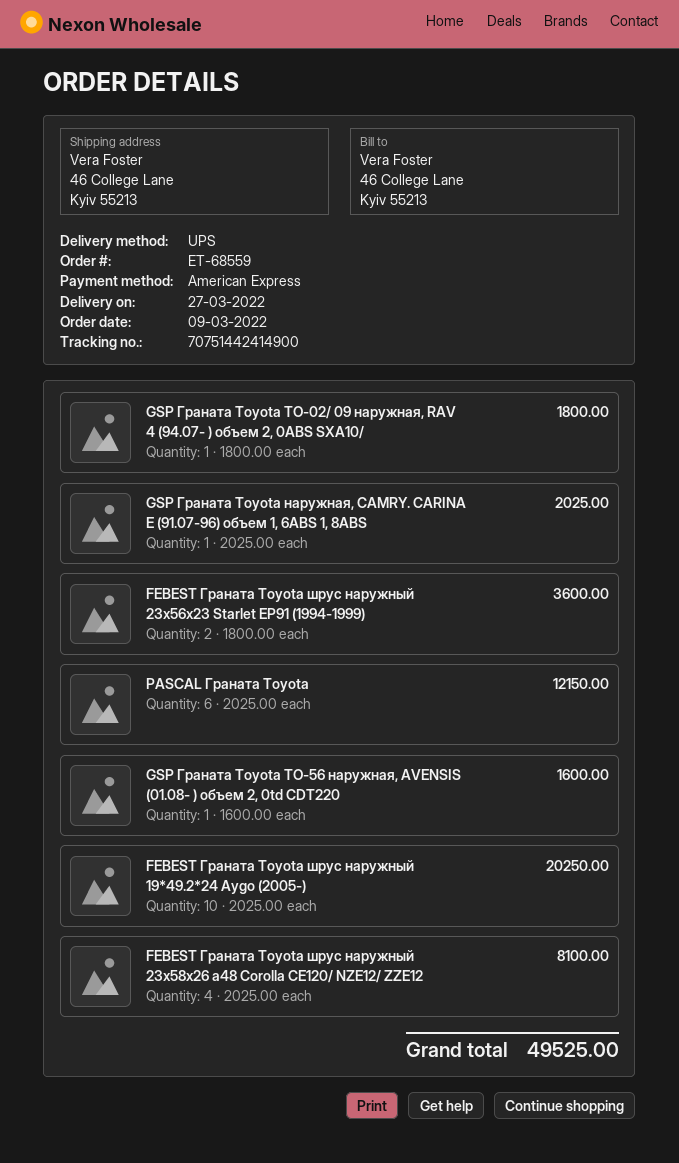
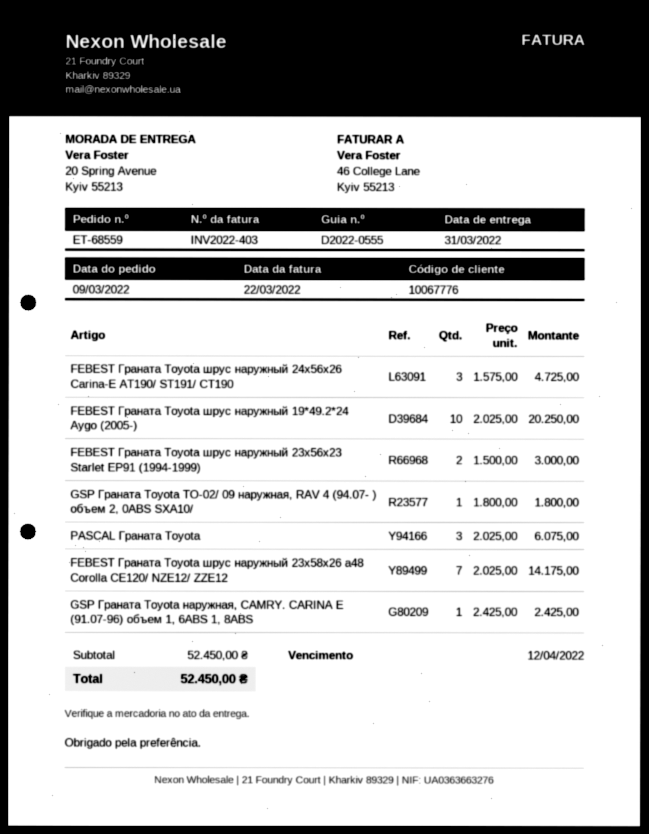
delivery date: 2022-03-27 -> 2022-03-31
ship to: 46 College Lane, Kyiv 55213 -> 20 Spring Avenue, Kyiv 55213
GSP Граната Toyota наружная, CAMRY. CARINA E (91.07-96) объем 1, 6ABS 1, 8ABS: 1 x 2025.00 = 2025.00 -> 1 x 2425.00 = 2425.00
FEBEST Граната Toyota шрус наружный 23x56x23 Starlet EP91 (1994-1999): 2 x 1800.00 = 3600.00 -> 2 x 1500.00 = 3000.00
PASCAL Граната Toyota: 6 x 2025.00 = 12150.00 -> 3 x 2025.00 = 6075.00
GSP Граната Toyota TO-56 наружная, AVENSIS (01.08- ) объем 2, 0td CDT220: 1 x 1600.00 = 1600.00 -> none
FEBEST Граната Toyota шрус наружный 23x58x26 a48 Corolla CE120/ NZE12/ ZZE12: 4 x 2025.00 = 8100.00 -> 7 x 2025.00 = 14175.00
FEBEST Граната Toyota шрус наружный 24x56x26 Carina-E AT190/ ST191/ CT190: none -> 3 x 1575.00 = 4725.00
total: 49525.00 -> 52450.00

